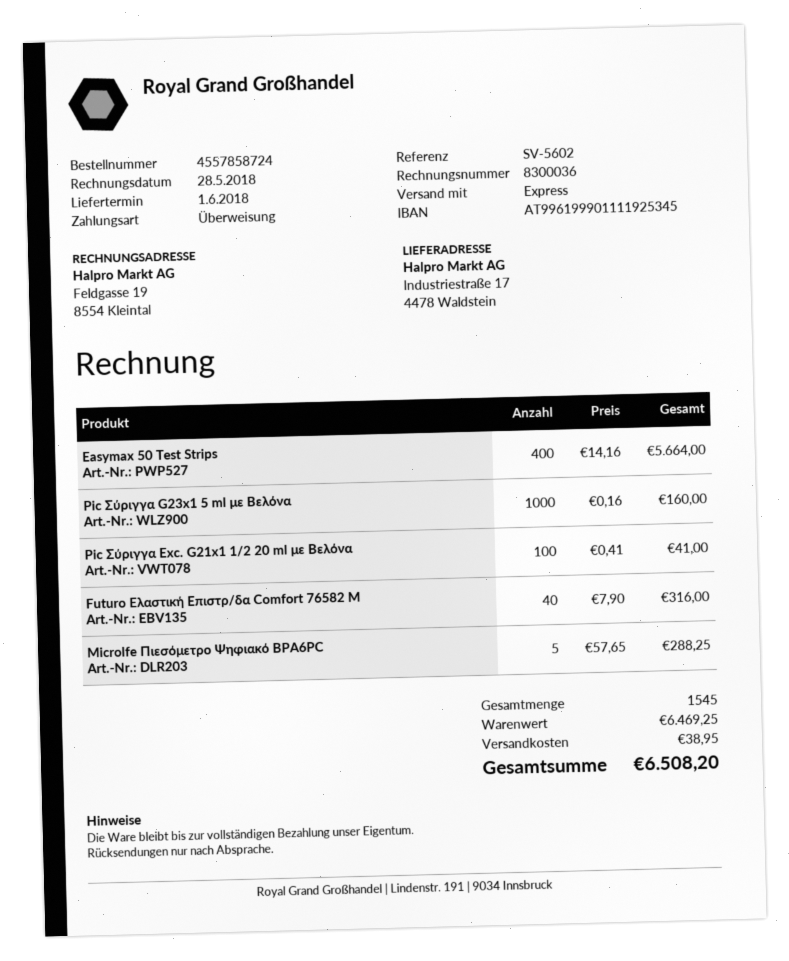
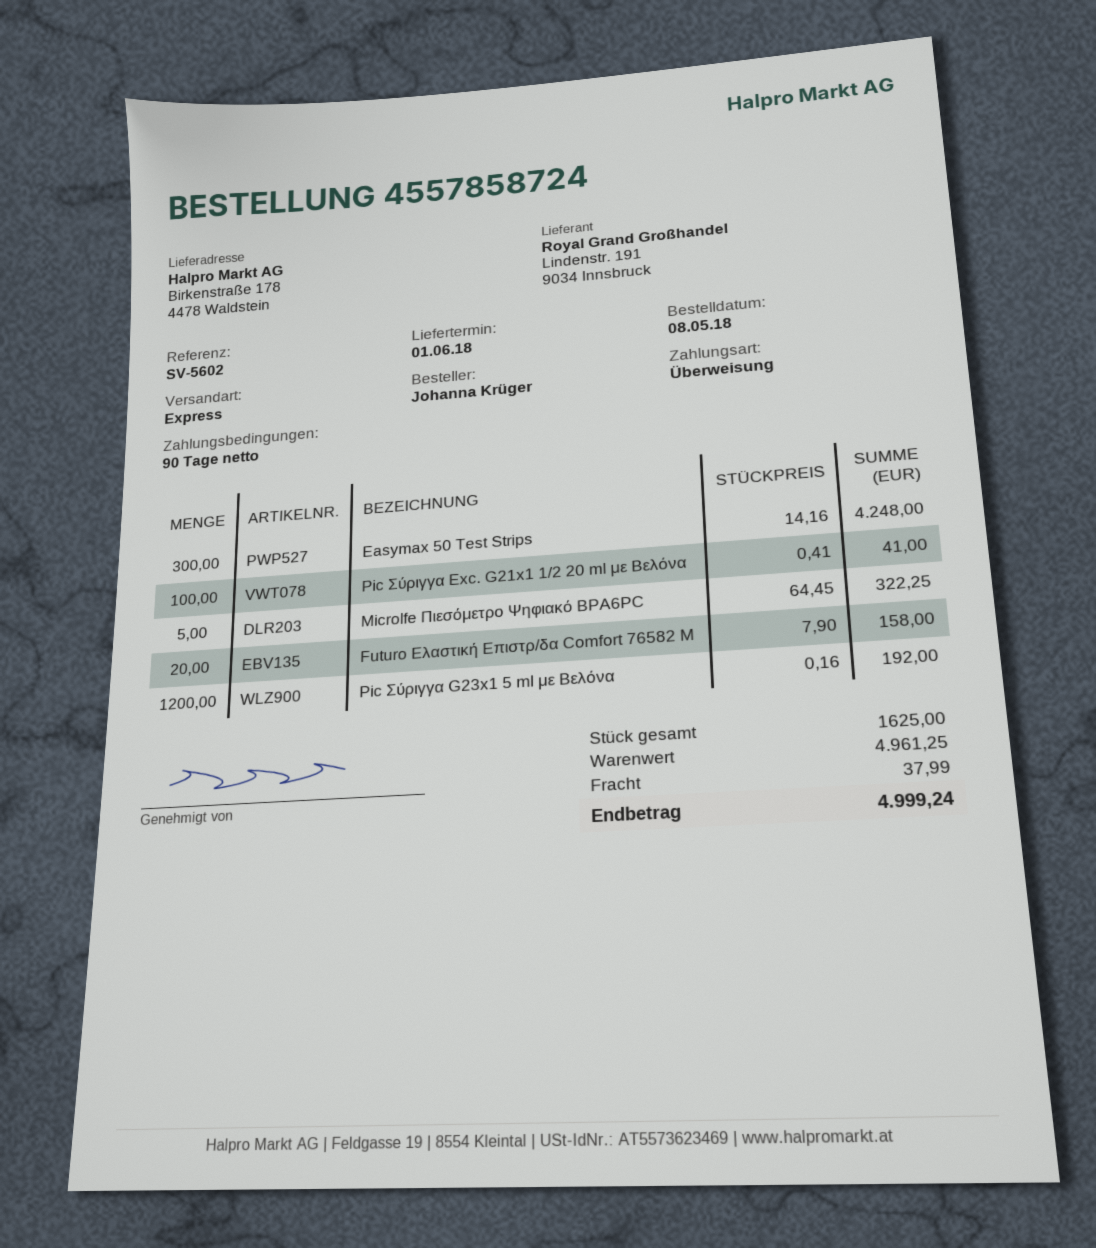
ship to: Industriestraße 17, 4478 Waldstein -> Birkenstraße 178, 4478 Waldstein
Easymax 50 Test Strips: 400 x 14.16 = 5664.00 -> 300 x 14.16 = 4248.00
Pic Σύριγγα G23x1 5 ml με Βελόνα: 1000 x 0.16 = 160.00 -> 1200 x 0.16 = 192.00
Futuro Ελαστική Επιστρ/δα Comfort 76582 M: 40 x 7.90 = 316.00 -> 20 x 7.90 = 158.00
Microlfe Πιεσόμετρο Ψηφιακό BPA6PC: 5 x 57.65 = 288.25 -> 5 x 64.45 = 322.25
total quantity: 1545 -> 1625
subtotal: 6469.25 -> 4961.25
shipping: 38.95 -> 37.99
total: 6508.20 -> 4999.24

